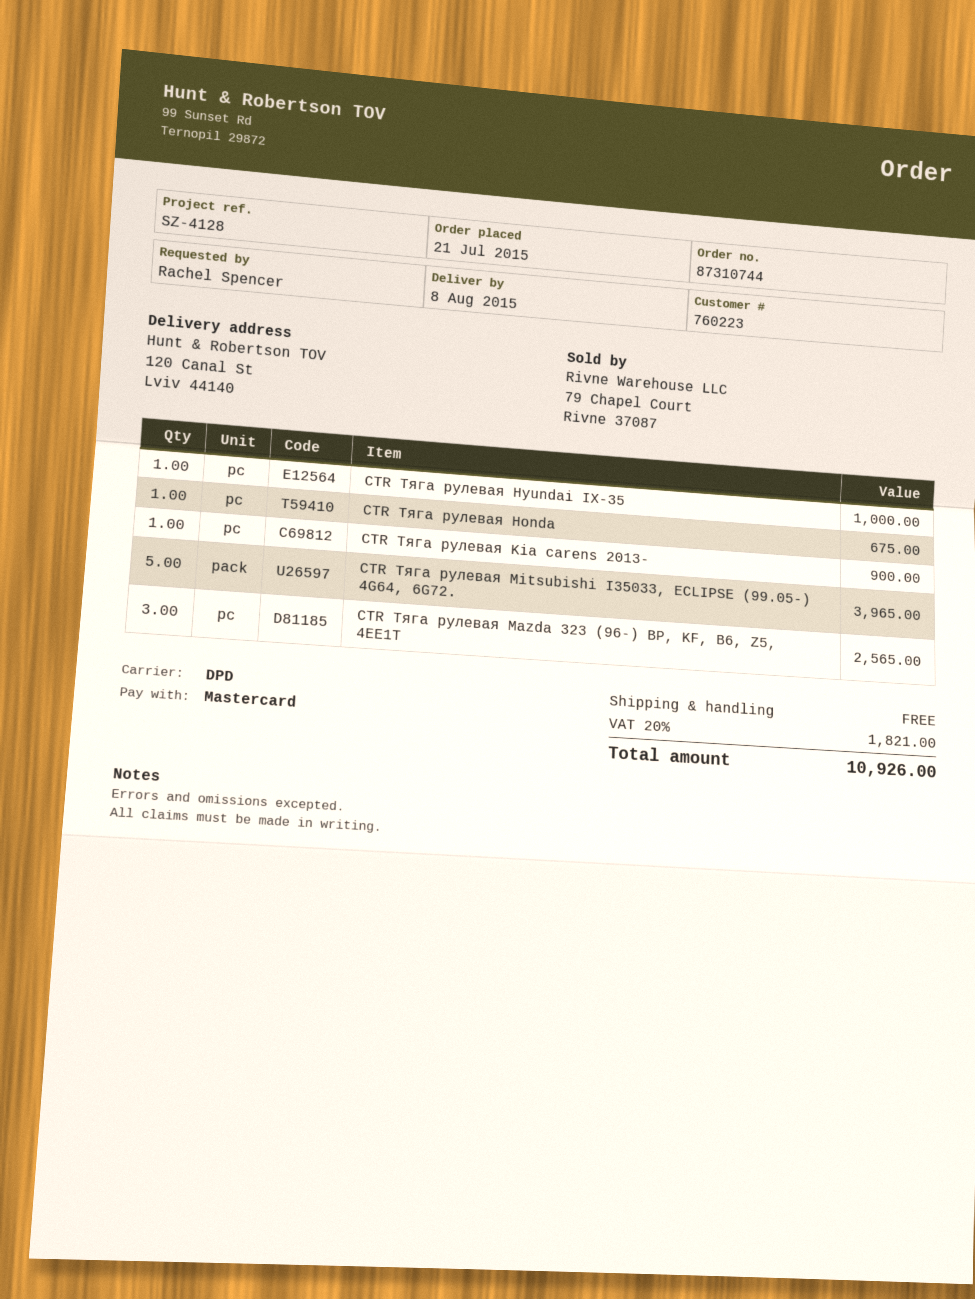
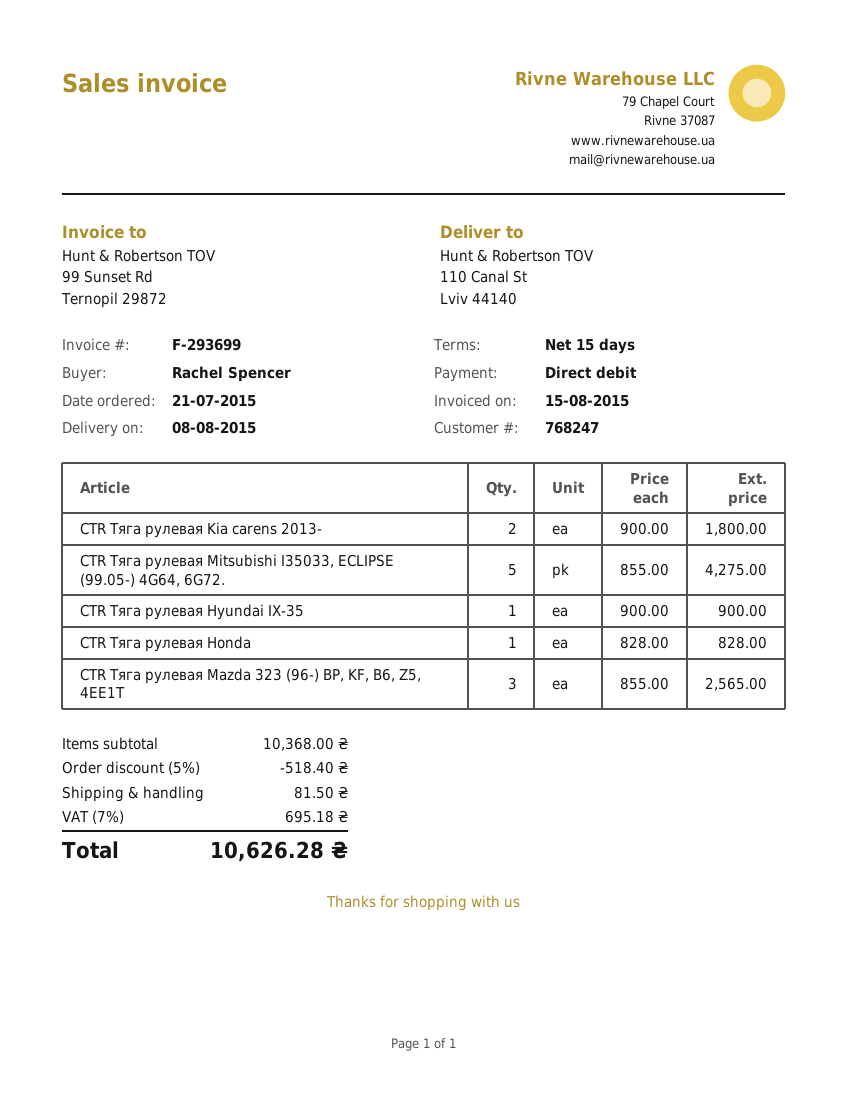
customer number: 760223 -> 768247
payment method: Mastercard -> direct debit
ship to: 120 Canal St, Lviv 44140 -> 110 Canal St, Lviv 44140
CTR Тяга рулевая Hyundai IX-35: 1 for 1000.00 -> 1 for 900.00
CTR Тяга рулевая Honda: 1 for 675.00 -> 1 for 828.00
CTR Тяга рулевая Kia carens 2013-: 1 for 900.00 -> 2 for 1800.00
CTR Тяга рулевая Mitsubishi I35033, ECLIPSE (99.05-) 4G64, 6G72.: 5 for 3965.00 -> 5 for 4275.00
discount: none -> 5% = 518.40
shipping: 0.00 -> 81.50
tax: 20% = 1821.00 -> 7% = 695.18
total: 10926.00 -> 10626.28

